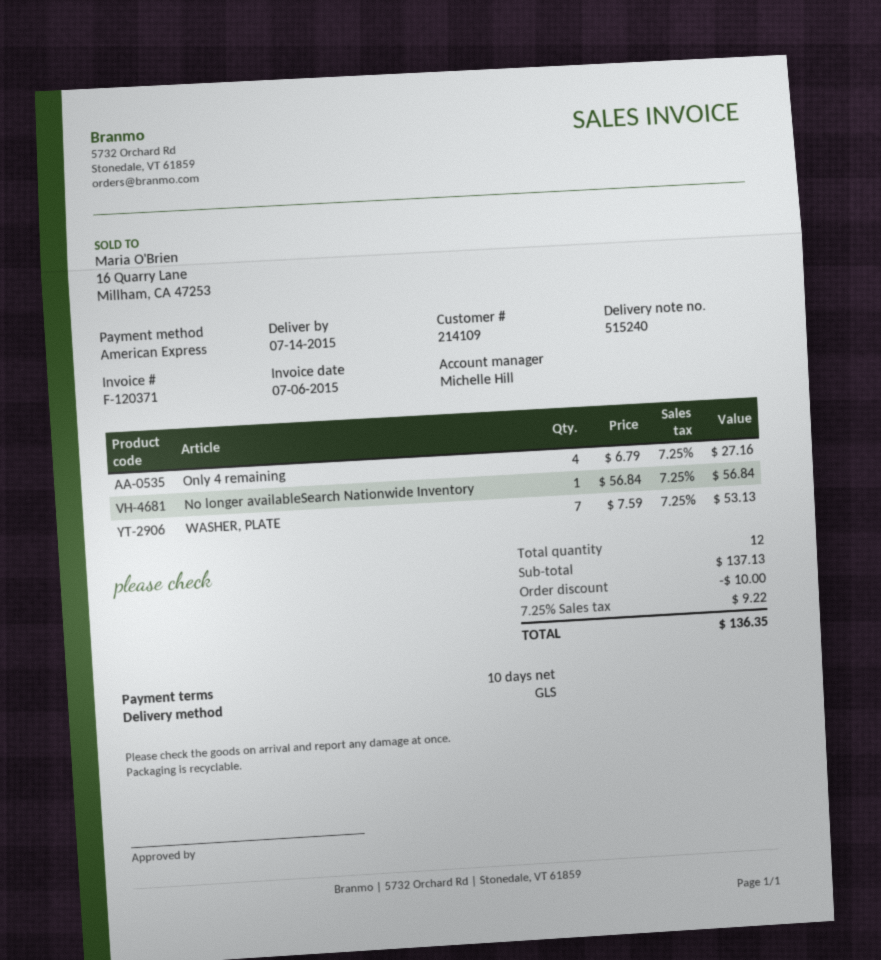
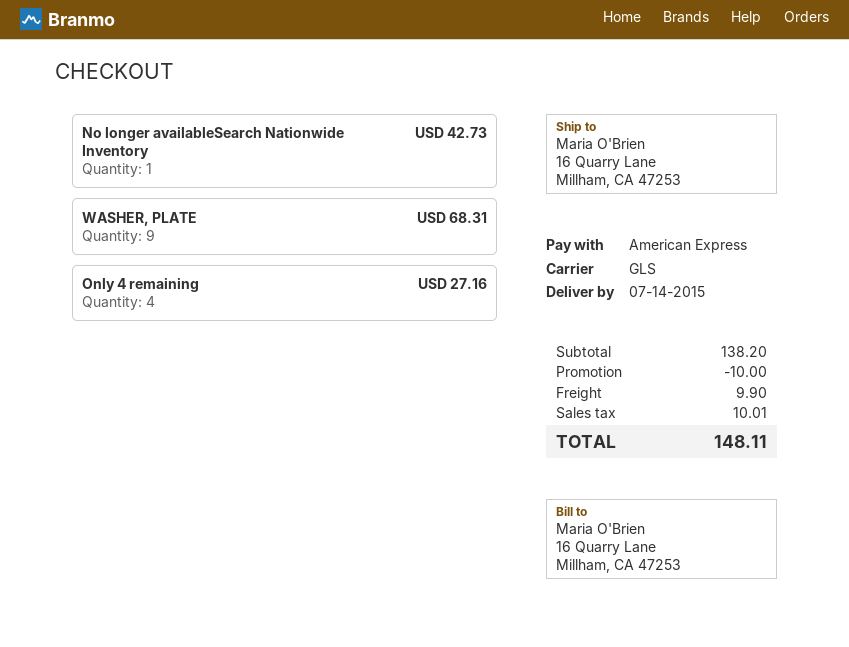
No longer availableSearch Nationwide Inventory: 1 for 56.84 -> 1 for 42.73
WASHER, PLATE: 7 for 53.13 -> 9 for 68.31
subtotal: 137.13 -> 138.20
shipping: none -> 9.90
tax: 9.22 -> 10.01
total: 136.35 -> 148.11

